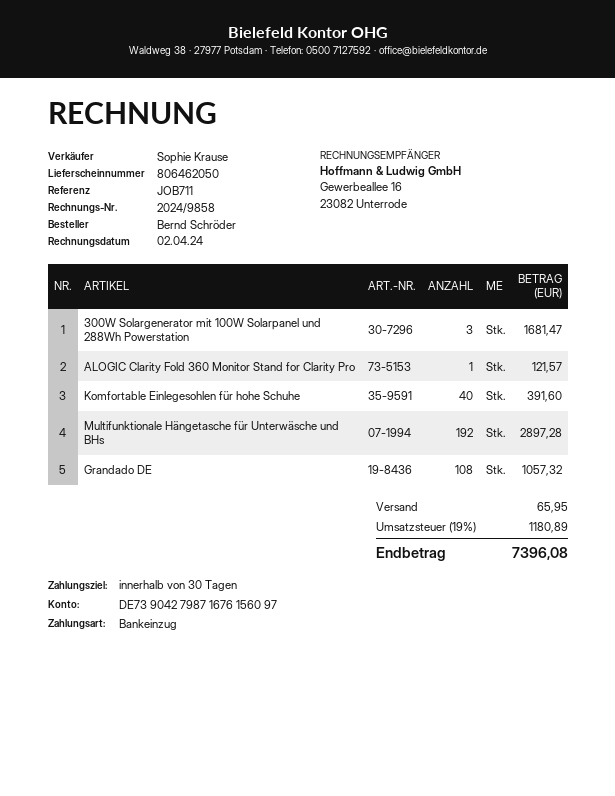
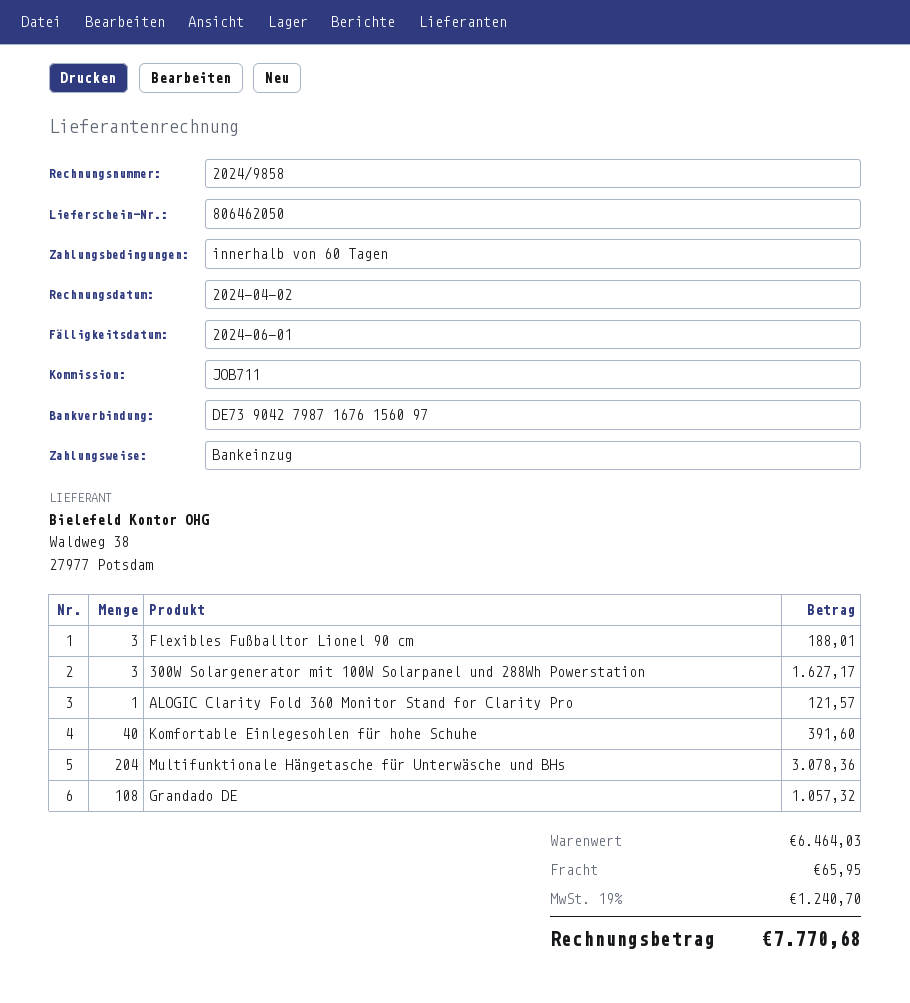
payment terms: 30 days -> 60 days
300W Solargenerator mit 100W Solarpanel und 288Wh Powerstation: 3 for 1681.47 -> 3 for 1627.17
Multifunktionale Hängetasche für Unterwäsche und BHs: 192 for 2897.28 -> 204 for 3078.36
Flexibles Fußballtor Lionel 90 cm: none -> 3 for 188.01
tax: 19% = 1180.89 -> 19% = 1240.70
total: 7396.08 -> 7770.68

